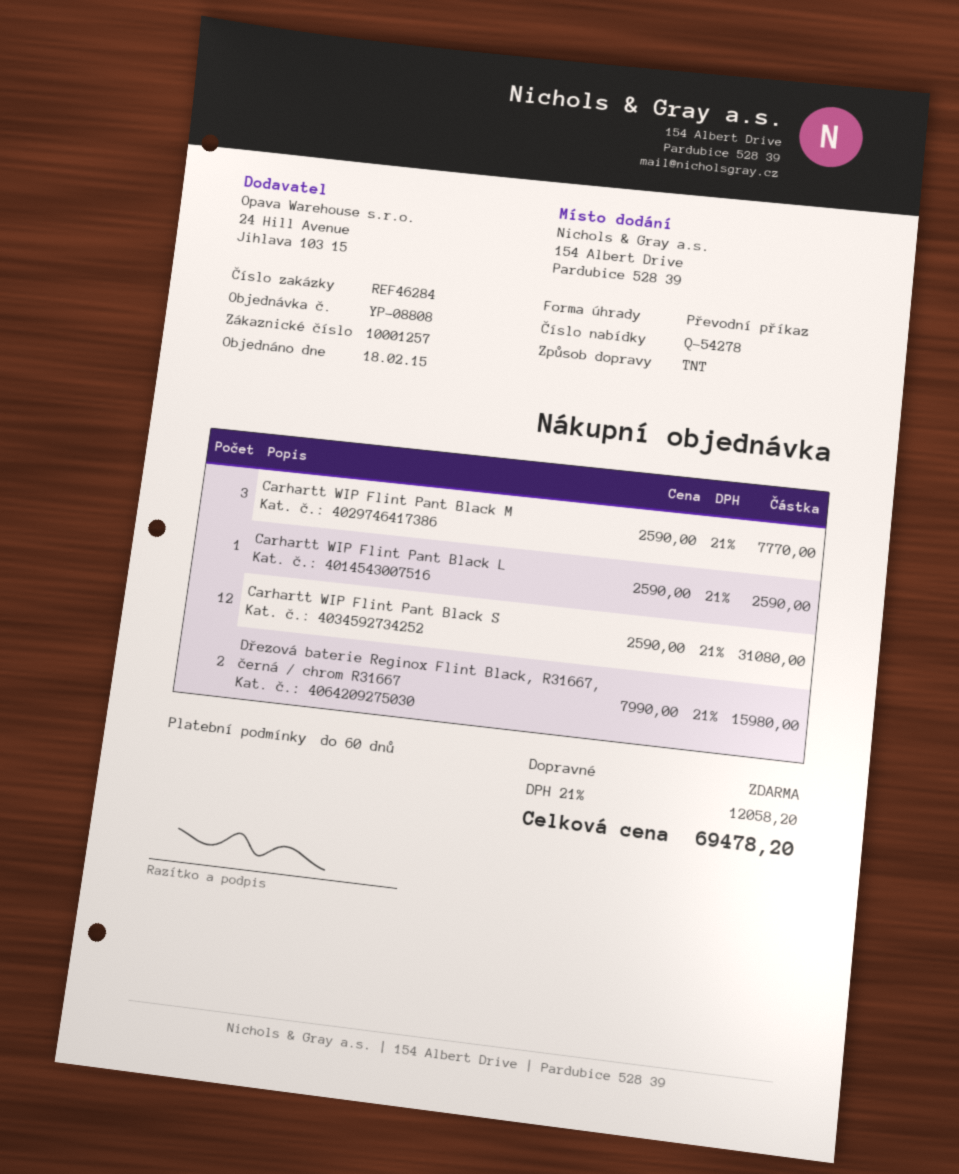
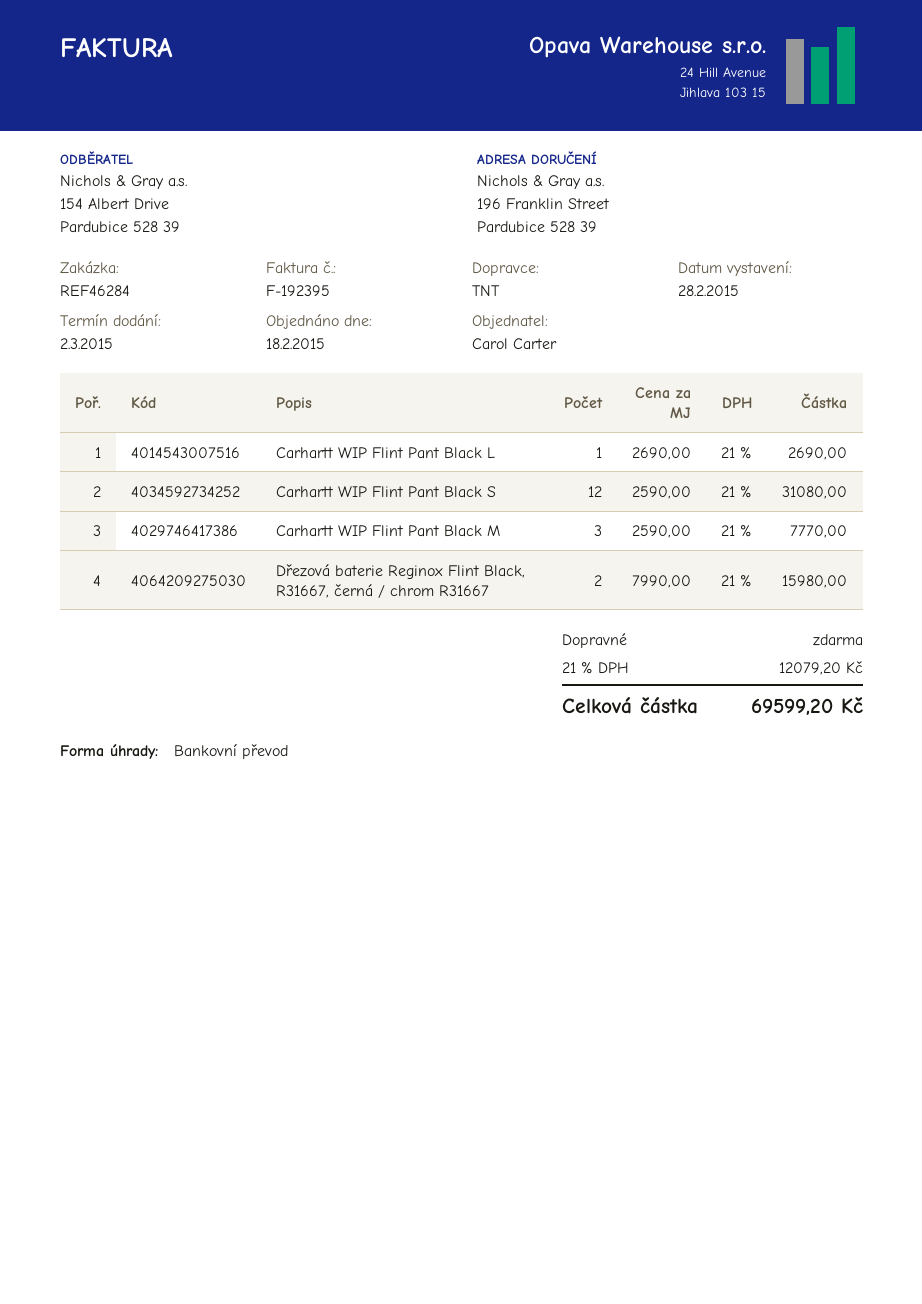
ship to: 154 Albert Drive, Pardubice 528 39 -> 196 Franklin Street, Pardubice 528 39
Carhartt WIP Flint Pant Black L: 1 x 2590.00 = 2590.00 -> 1 x 2690.00 = 2690.00
tax: 21% = 12058.20 -> 21% = 12079.20
total: 69478.20 -> 69599.20

